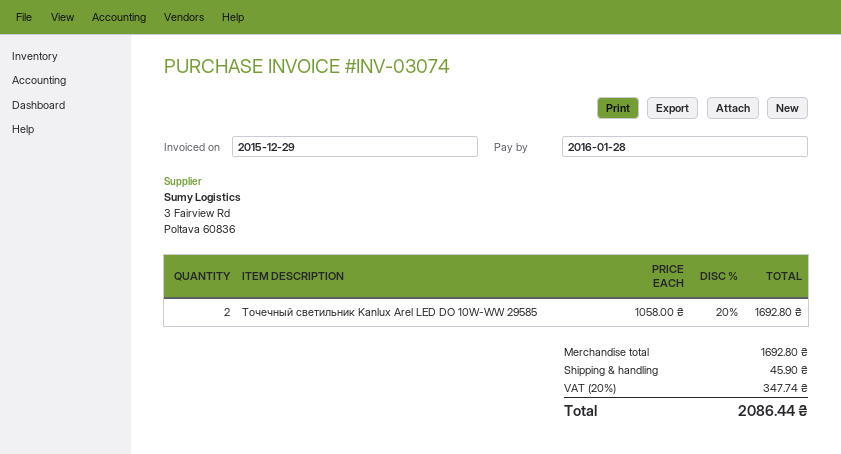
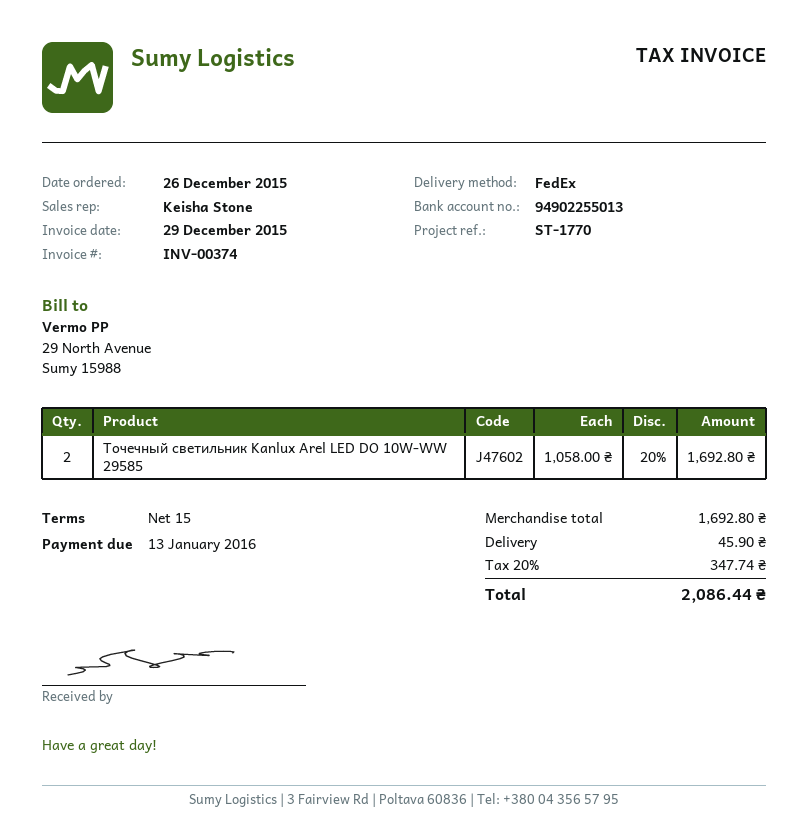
invoice number: INV-03074 -> INV-00374
due date: 2016-01-28 -> 2016-01-13

